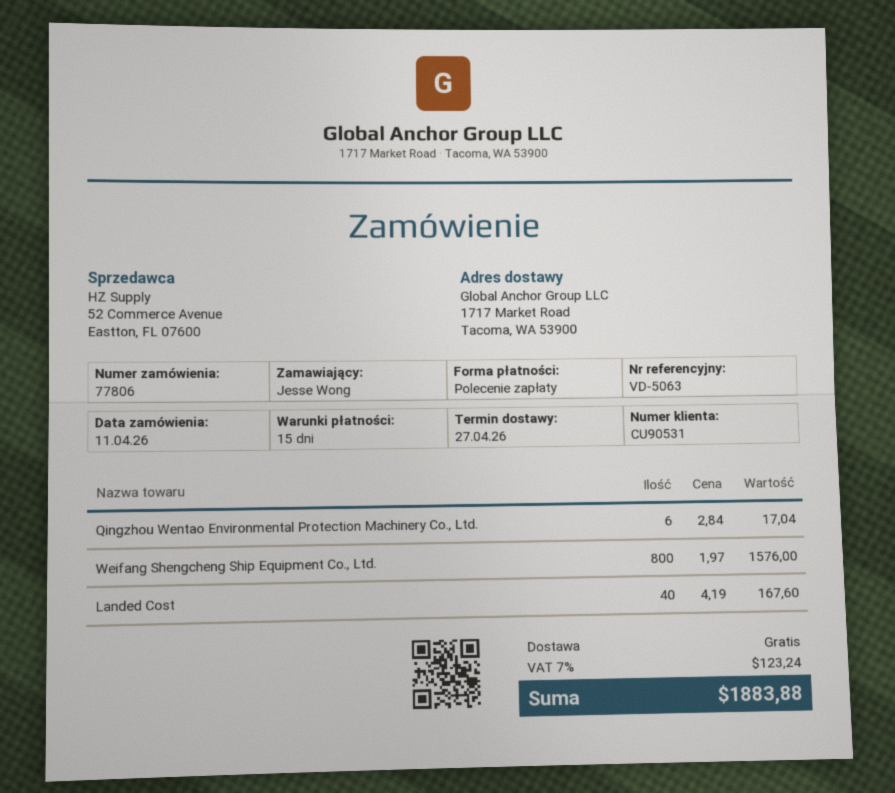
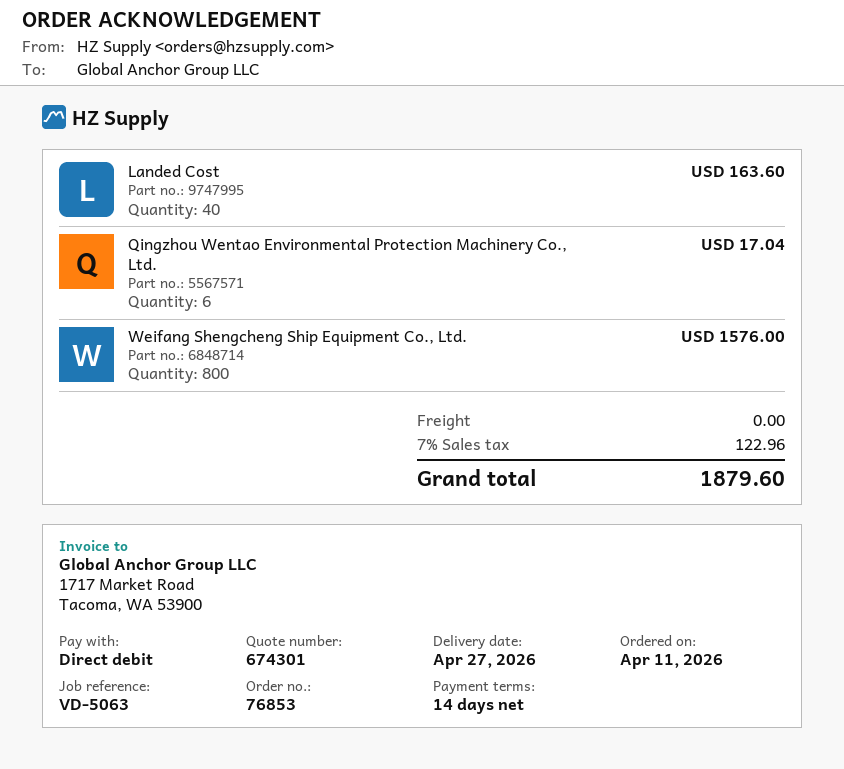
order number: 77806 -> 76853
payment terms: 15 days -> 14 days
Landed Cost: 40 for 167.60 -> 40 for 163.60
tax: 7% = 123.24 -> 7% = 122.96
total: 1883.88 -> 1879.60

